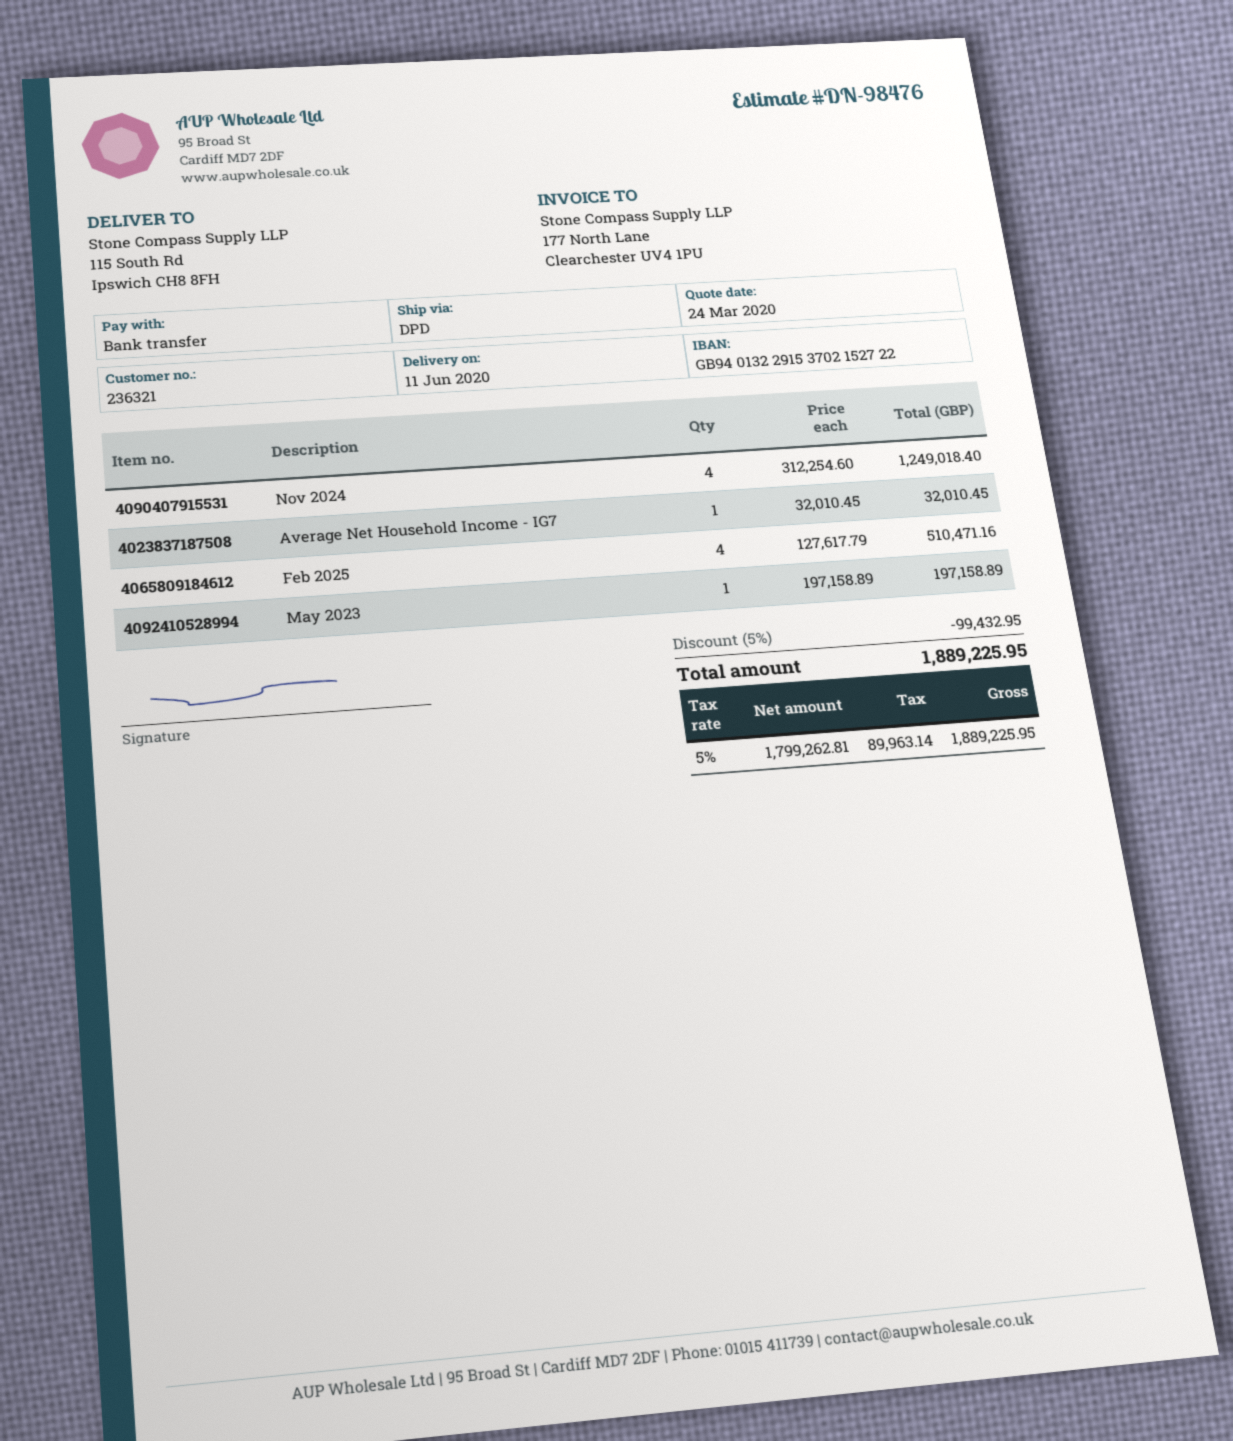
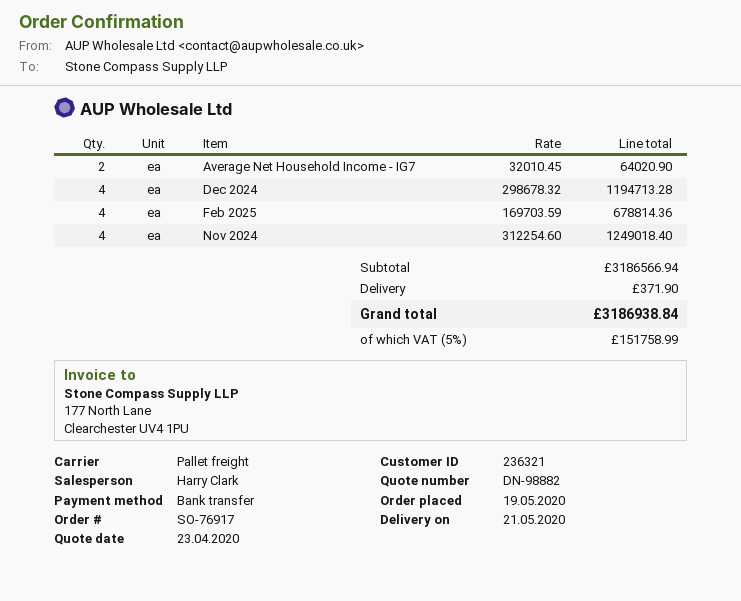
quote number: DN-98476 -> DN-98882
quote date: 2020-03-24 -> 2020-04-23
delivery date: 2020-06-11 -> 2020-05-21
shipping method: DPD -> pallet freight
Average Net Household Income - IG7: 1 x 32010.45 = 32010.45 -> 2 x 32010.45 = 64020.90
Feb 2025: 4 x 127617.79 = 510471.16 -> 4 x 169703.59 = 678814.36
May 2023: 1 x 197158.89 = 197158.89 -> none
Dec 2024: none -> 4 x 298678.32 = 1194713.28
discount: 5% = 99432.95 -> none
shipping: none -> 371.90
tax: 5% = 89963.14 -> 5% = 151758.99
total: 1889225.95 -> 3186938.84

